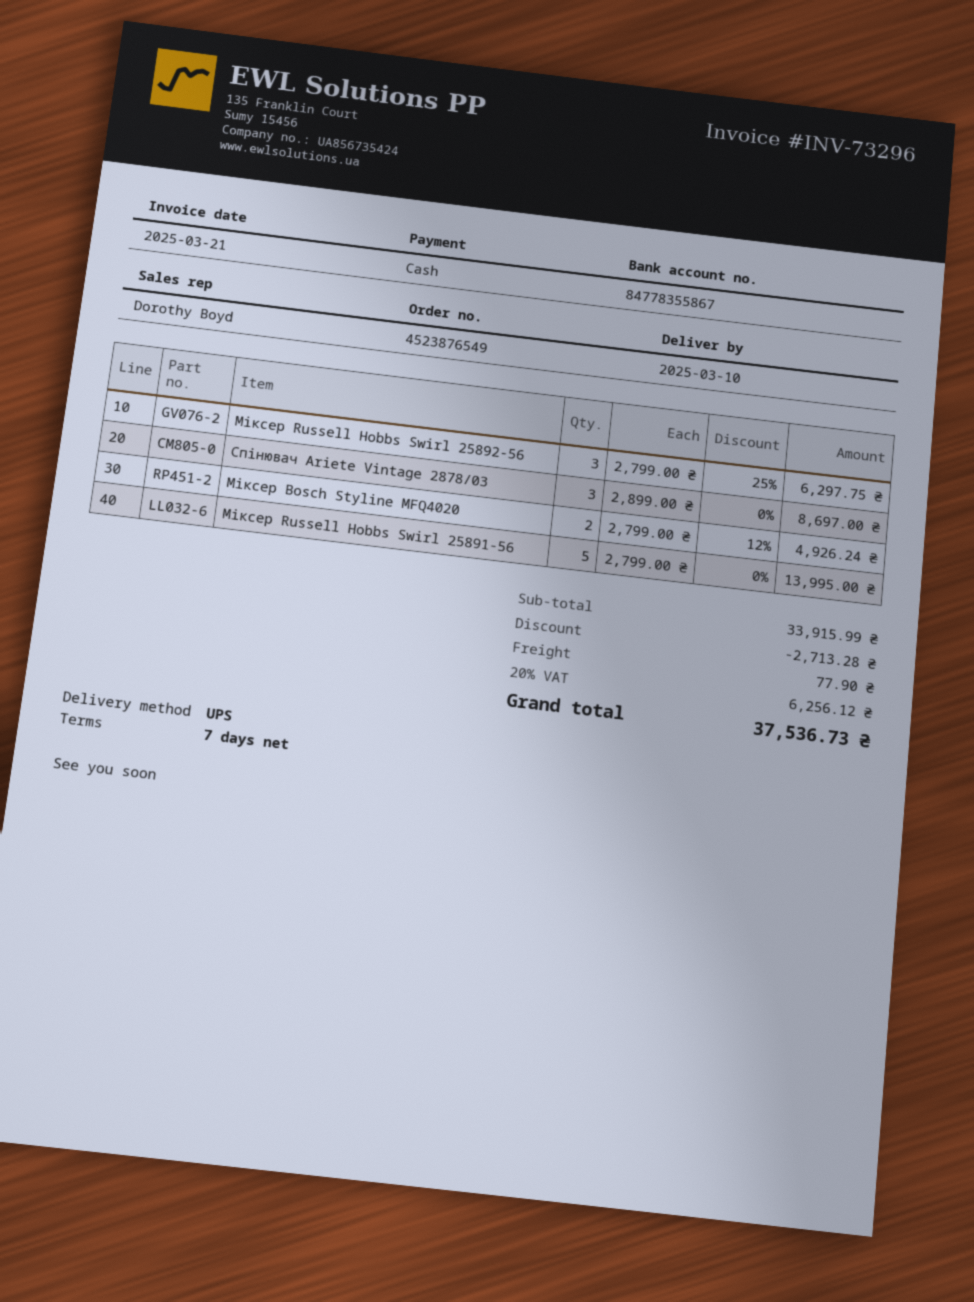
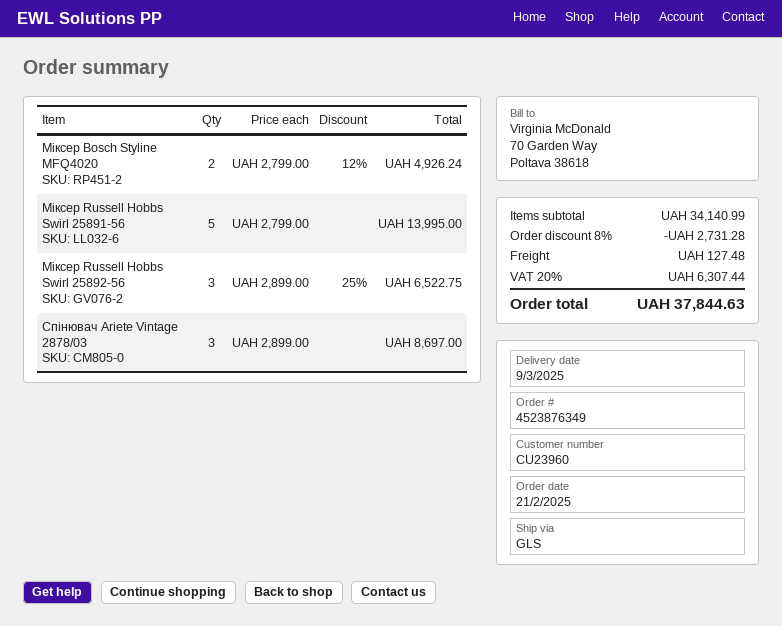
order number: 4523876549 -> 4523876349
delivery date: 2025-03-10 -> 2025-03-09
shipping method: UPS -> GLS
Міксер Russell Hobbs Swirl 25892-56: 3 x 2799.00 - 25% = 6297.75 -> 3 x 2899.00 - 25% = 6522.75
subtotal: 33915.99 -> 34140.99
discount: 2713.28 -> 2731.28
shipping: 77.90 -> 127.48
tax: 20% = 6256.12 -> 20% = 6307.44
total: 37536.73 -> 37844.63

